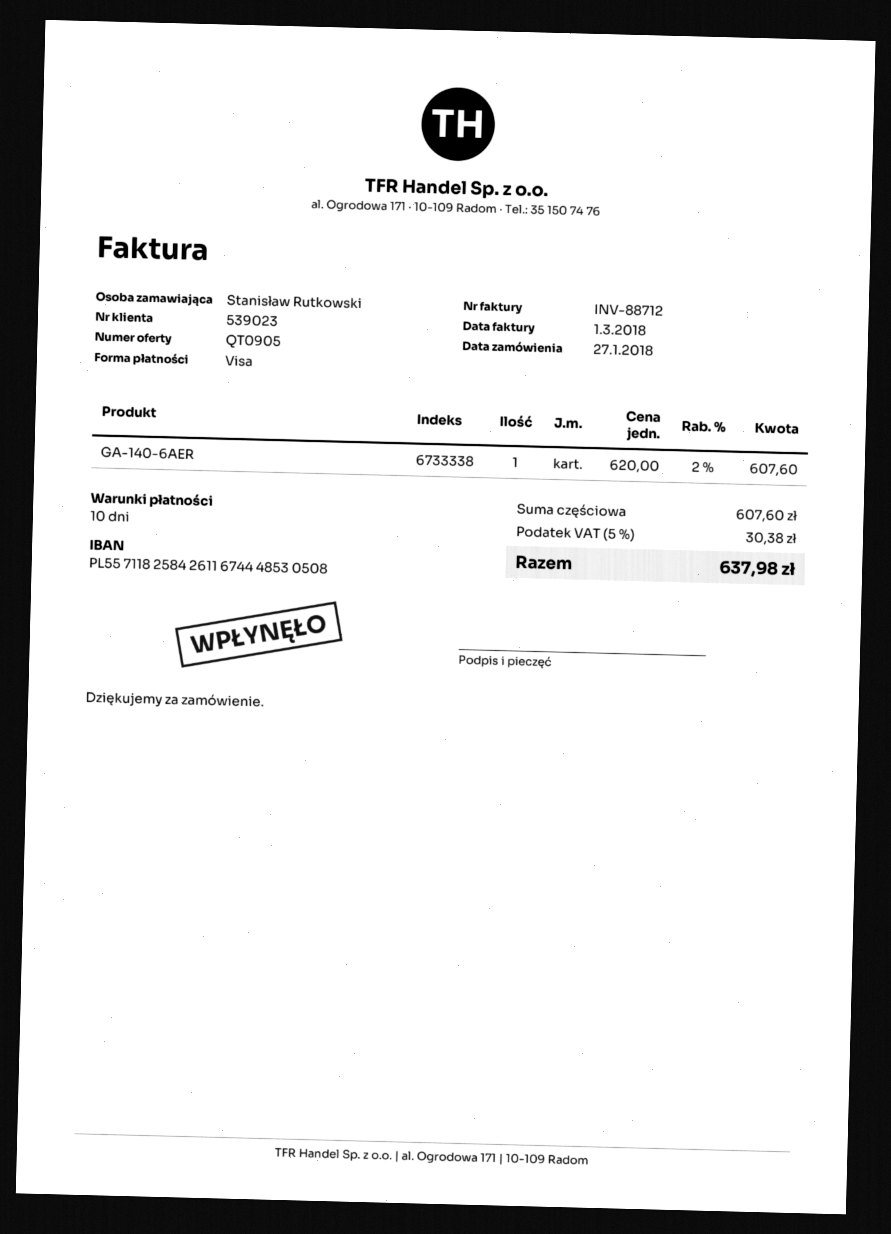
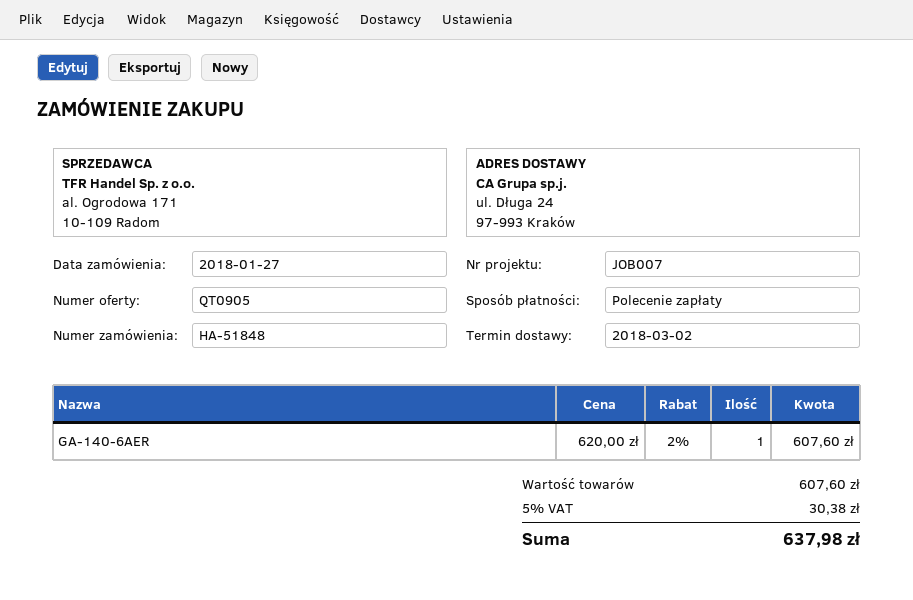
payment method: Visa -> direct debit

